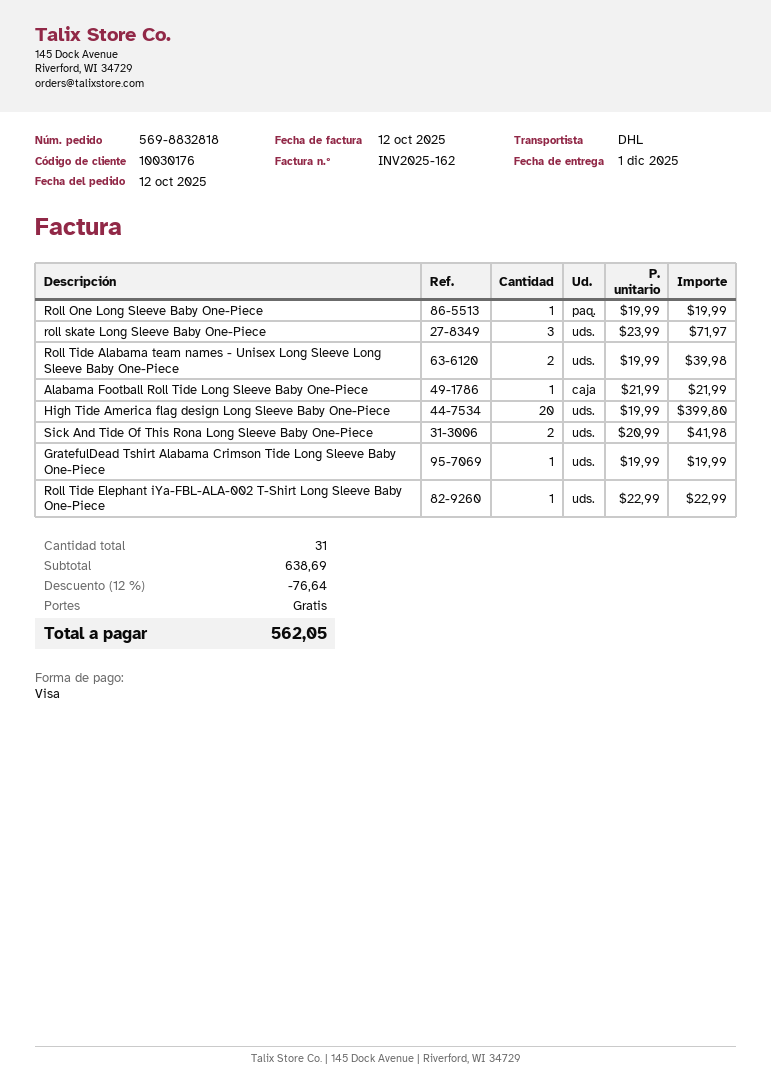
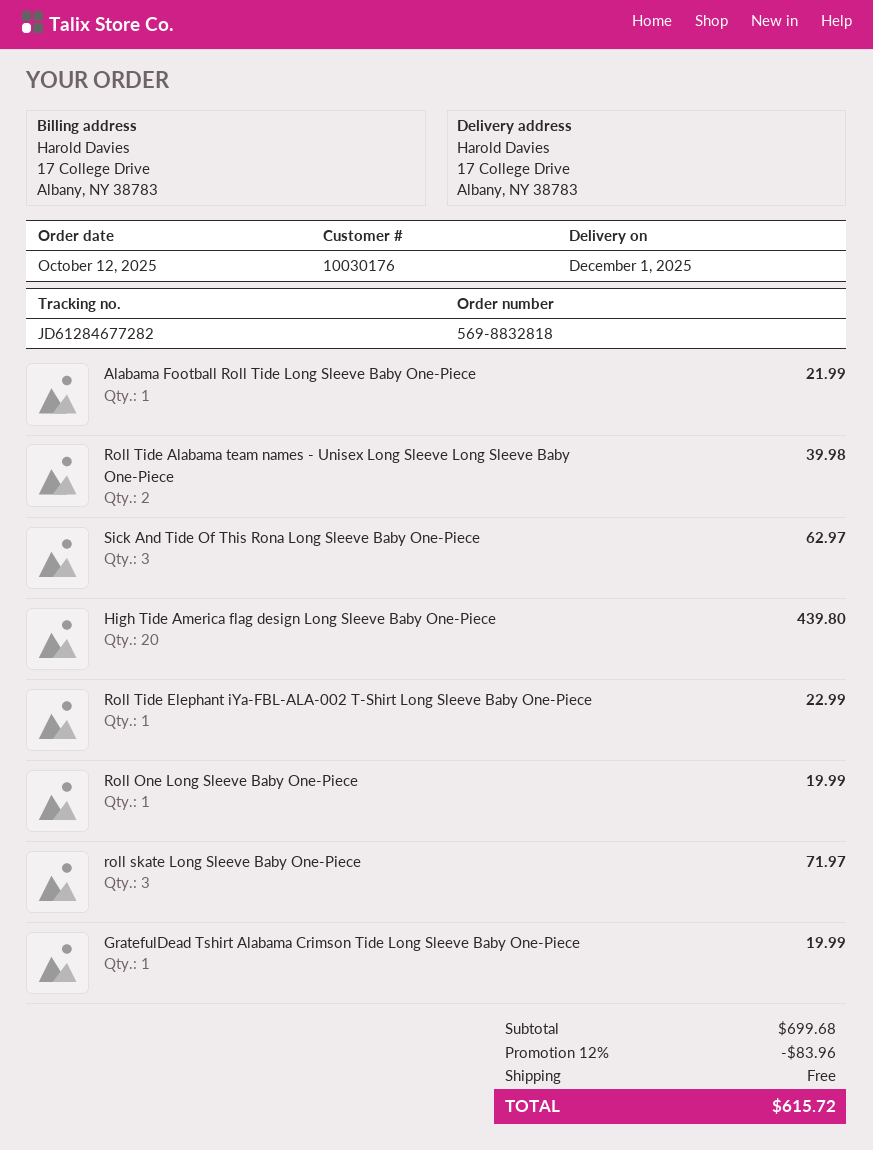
High Tide America flag design Long Sleeve Baby One-Piece: 20 for 399.80 -> 20 for 439.80
Sick And Tide Of This Rona Long Sleeve Baby One-Piece: 2 for 41.98 -> 3 for 62.97
subtotal: 638.69 -> 699.68
discount: 12% = 76.64 -> 12% = 83.96
total: 562.05 -> 615.72

